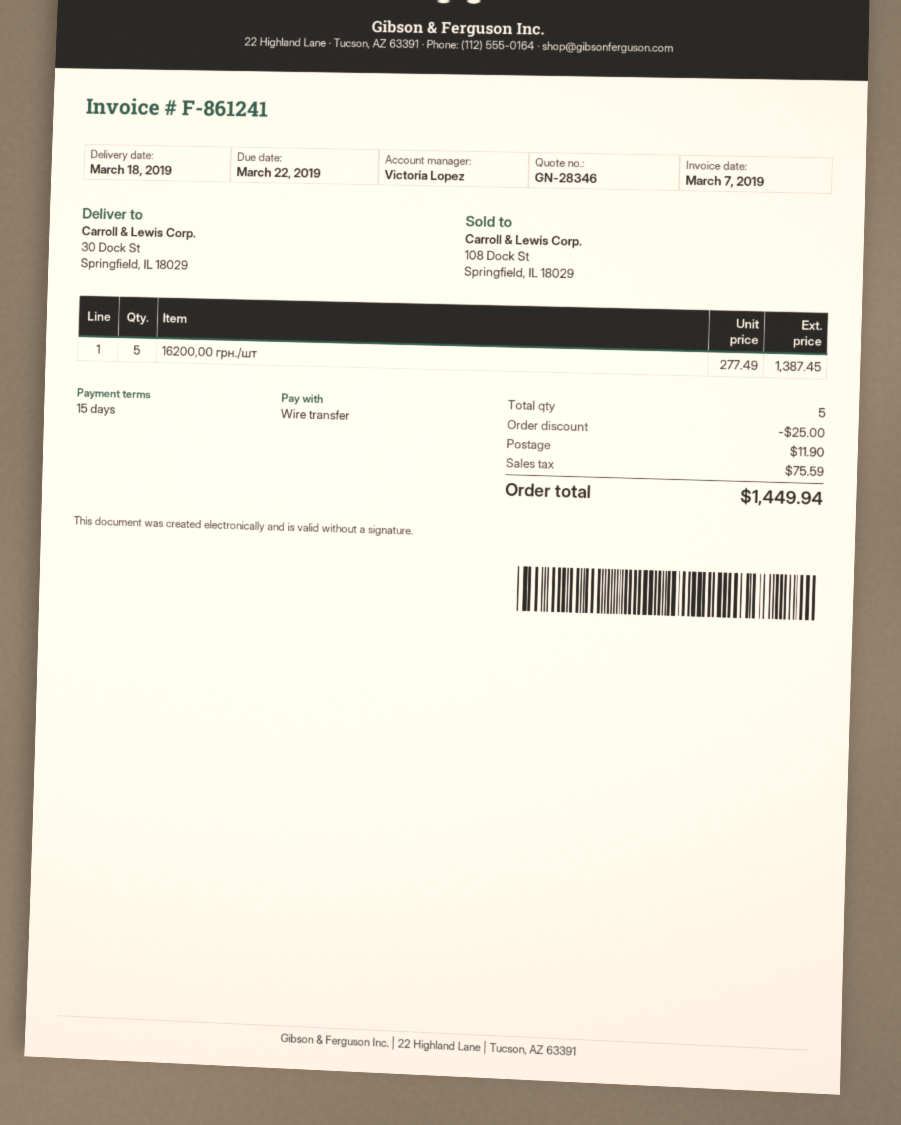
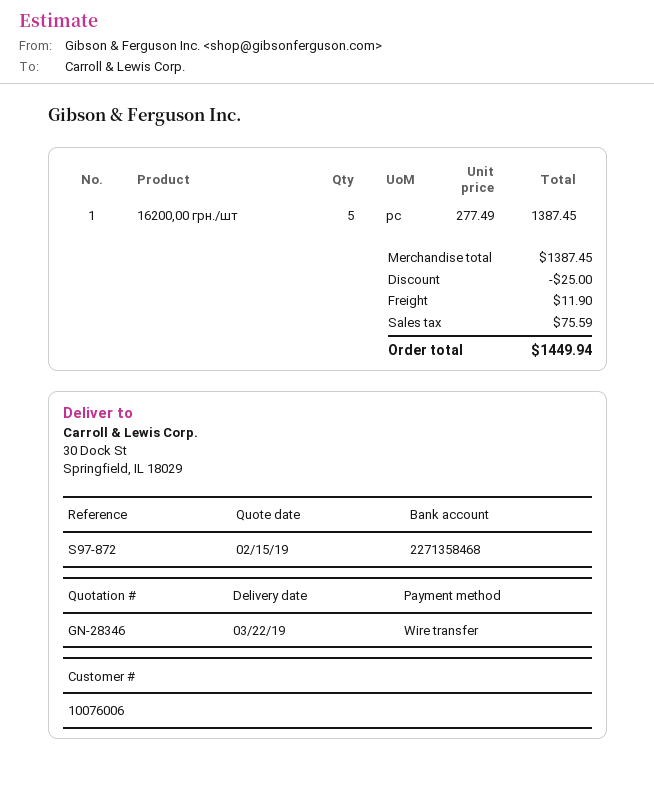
delivery date: 2019-03-18 -> 2019-03-22

